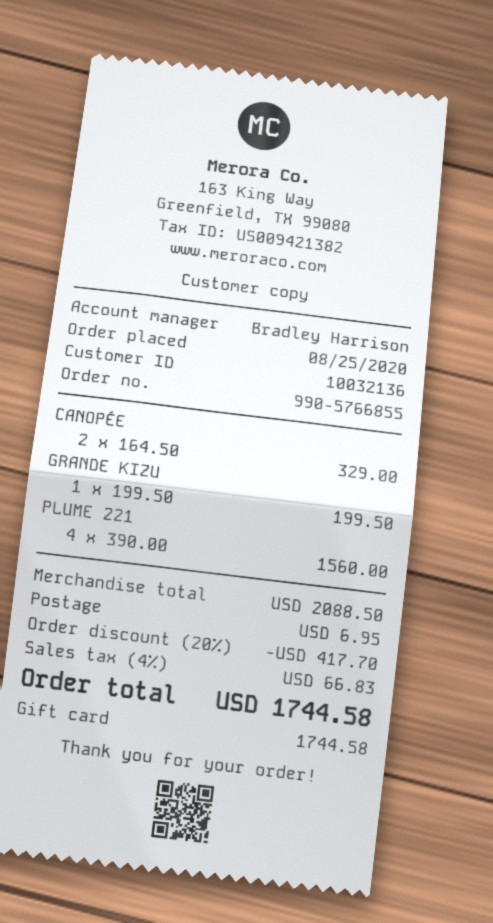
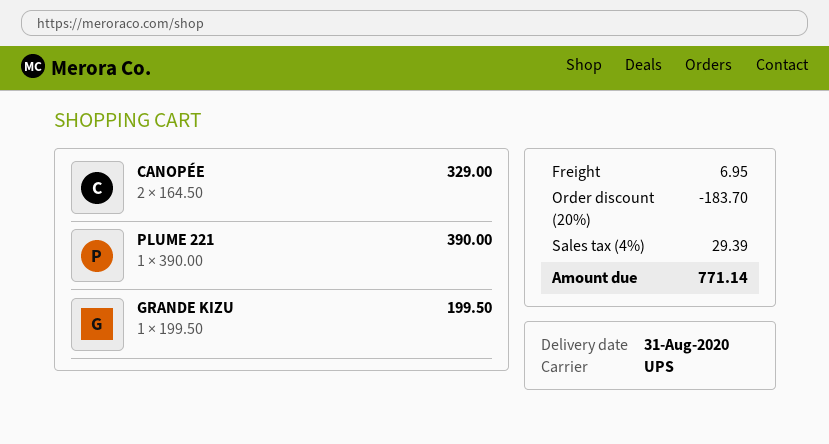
PLUME 221: 4 x 390.00 = 1560.00 -> 1 x 390.00 = 390.00
discount: 20% = 417.70 -> 20% = 183.70
tax: 4% = 66.83 -> 4% = 29.39
total: 1744.58 -> 771.14

